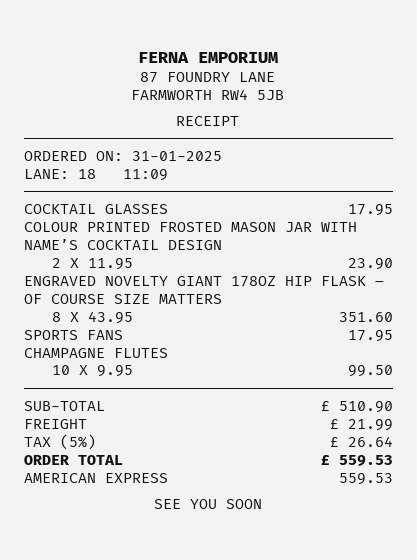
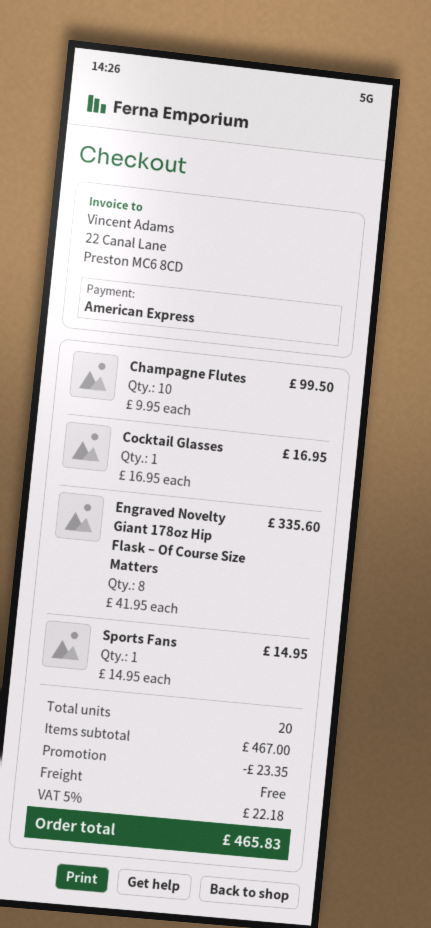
COCKTAIL GLASSES: 1 x 17.95 = 17.95 -> 1 x 16.95 = 16.95
COLOUR PRINTED FROSTED MASON JAR WITH NAME’S COCKTAIL DESIGN: 2 x 11.95 = 23.90 -> none
ENGRAVED NOVELTY GIANT 178OZ HIP FLASK – OF COURSE SIZE MATTERS: 8 x 43.95 = 351.60 -> 8 x 41.95 = 335.60
SPORTS FANS: 1 x 17.95 = 17.95 -> 1 x 14.95 = 14.95
subtotal: 510.90 -> 467.00
discount: none -> 23.35
shipping: 21.99 -> 0.00
tax: 5% = 26.64 -> 5% = 22.18
total: 559.53 -> 465.83

